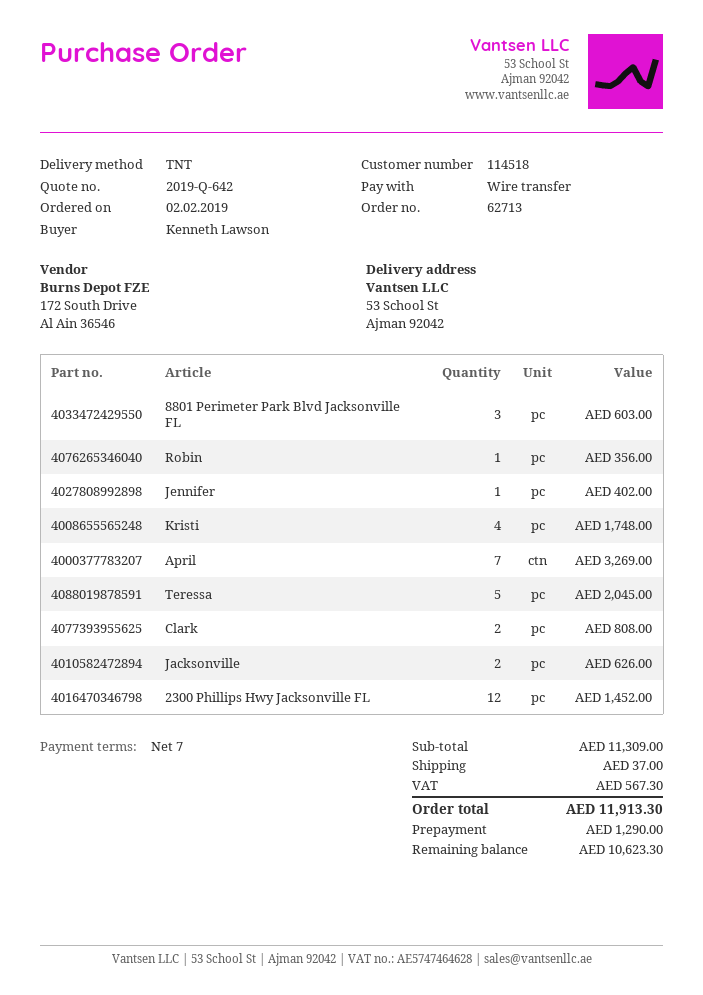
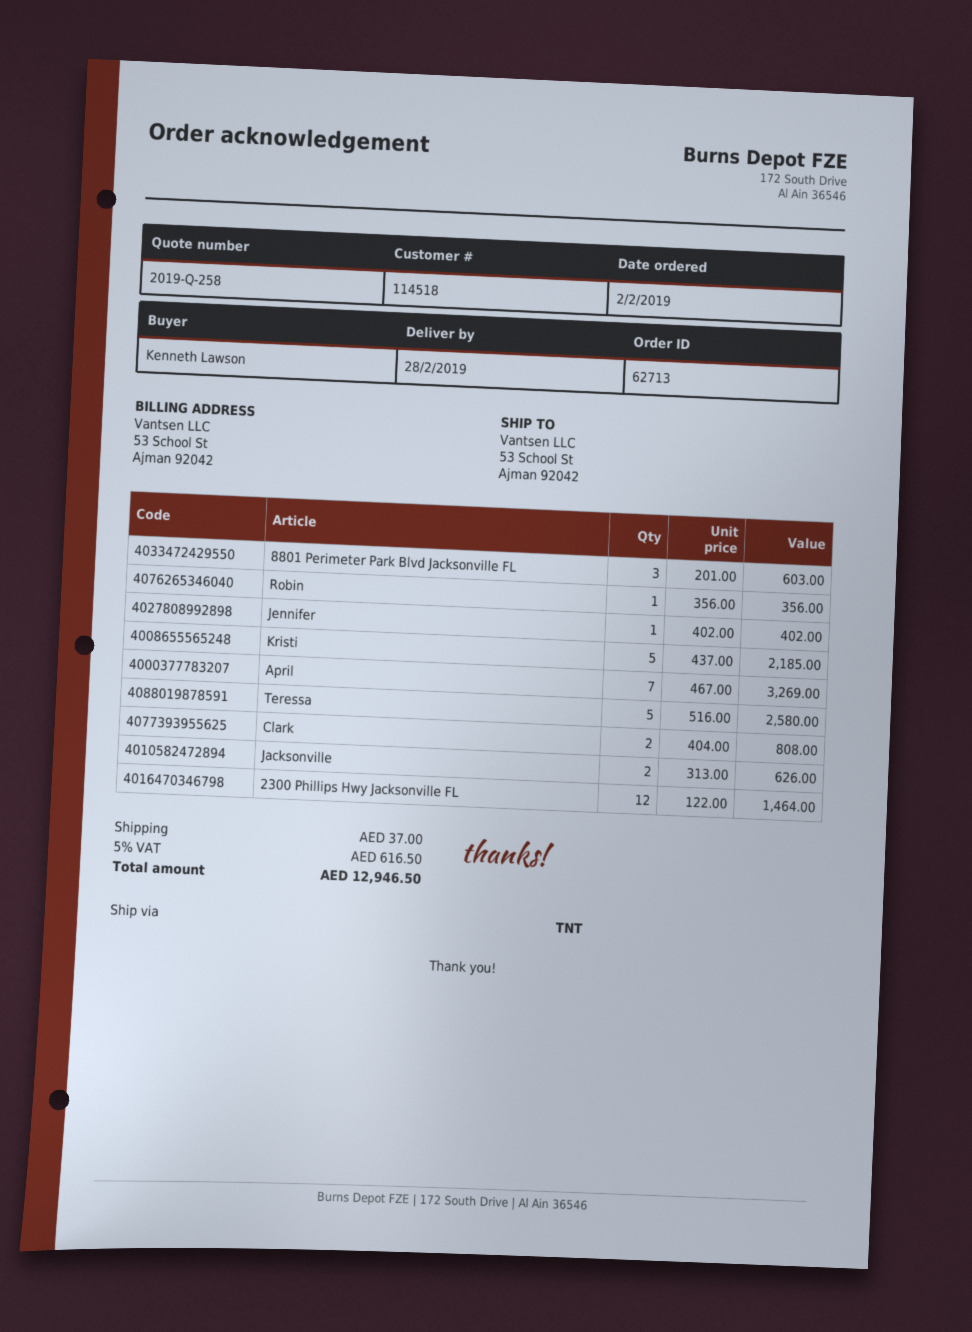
quote number: 2019-Q-642 -> 2019-Q-258
Kristi: 4 for 1748.00 -> 5 for 2185.00
Teressa: 5 for 2045.00 -> 5 for 2580.00
2300 Phillips Hwy Jacksonville FL: 12 for 1452.00 -> 12 for 1464.00
tax: 567.30 -> 616.50
total: 11913.30 -> 12946.50

